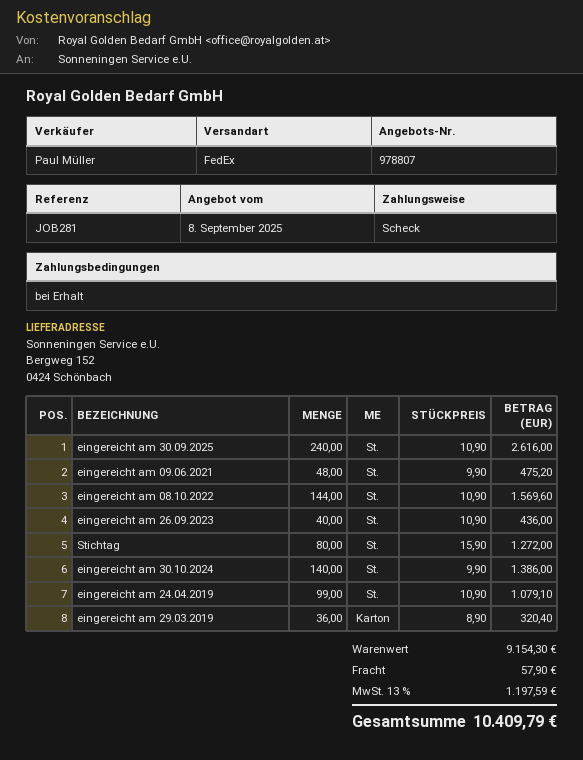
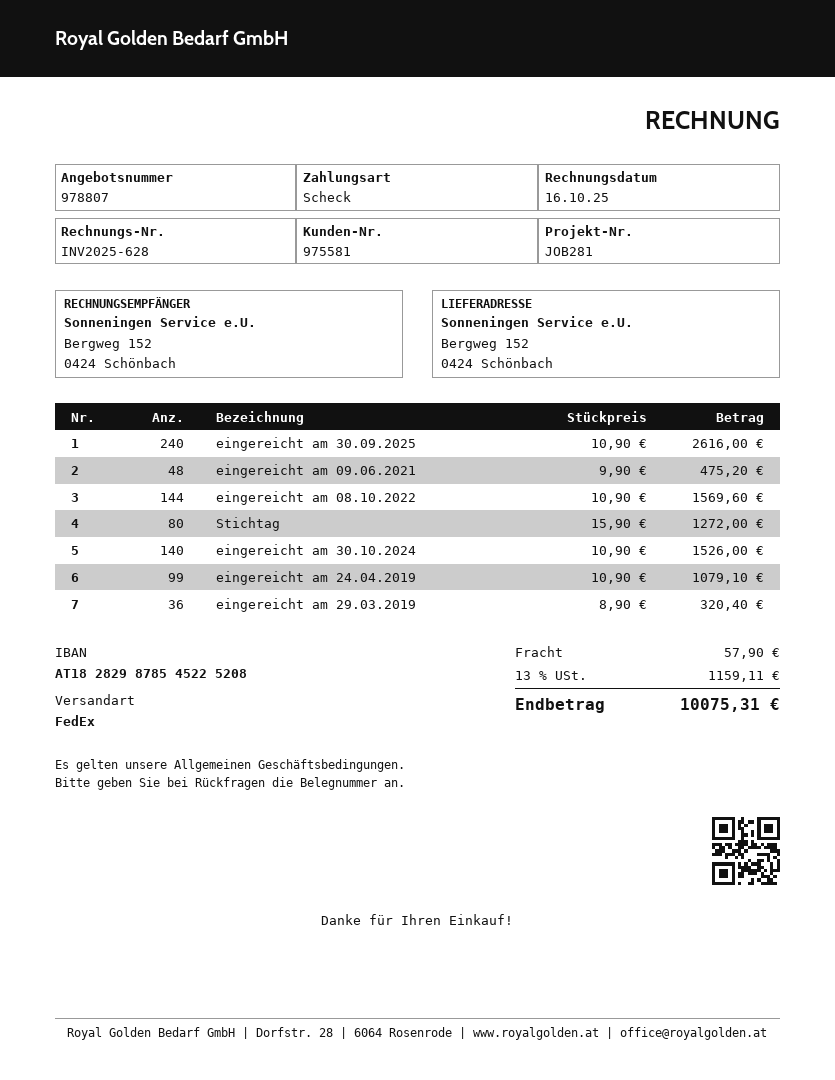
eingereicht am 26.09.2023: 40 x 10.90 = 436.00 -> none
eingereicht am 30.10.2024: 140 x 9.90 = 1386.00 -> 140 x 10.90 = 1526.00
tax: 13% = 1197.59 -> 13% = 1159.11
total: 10409.79 -> 10075.31

